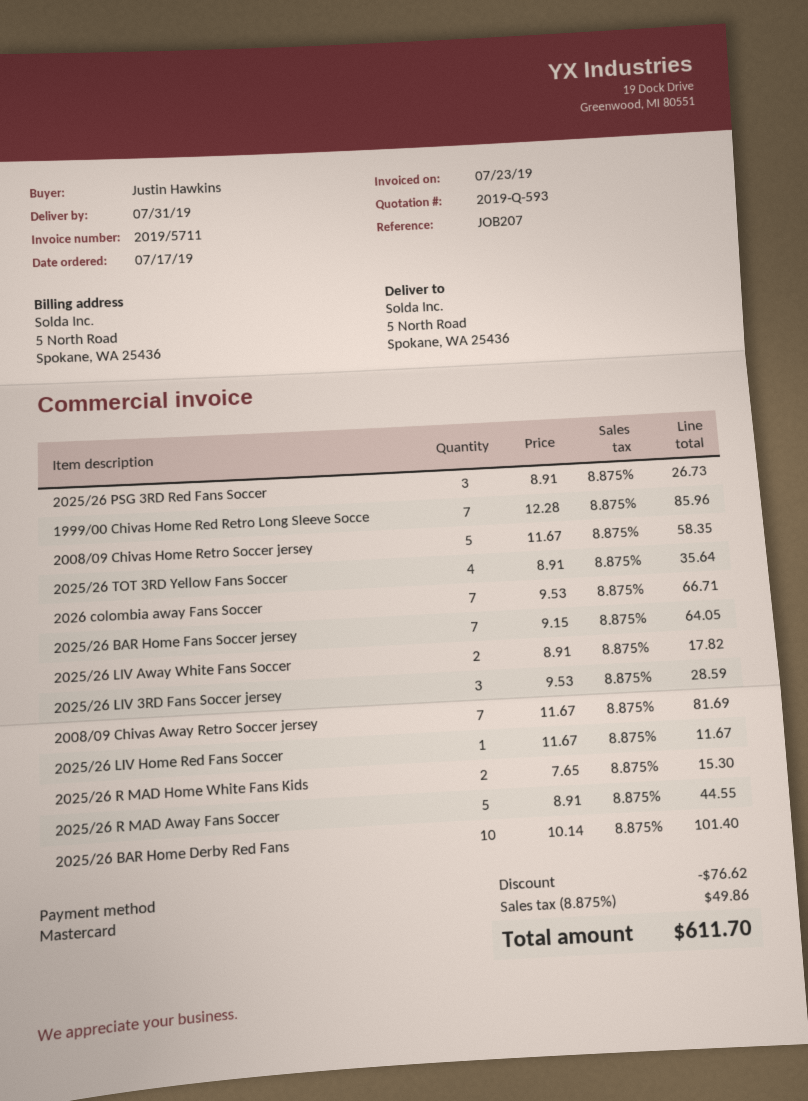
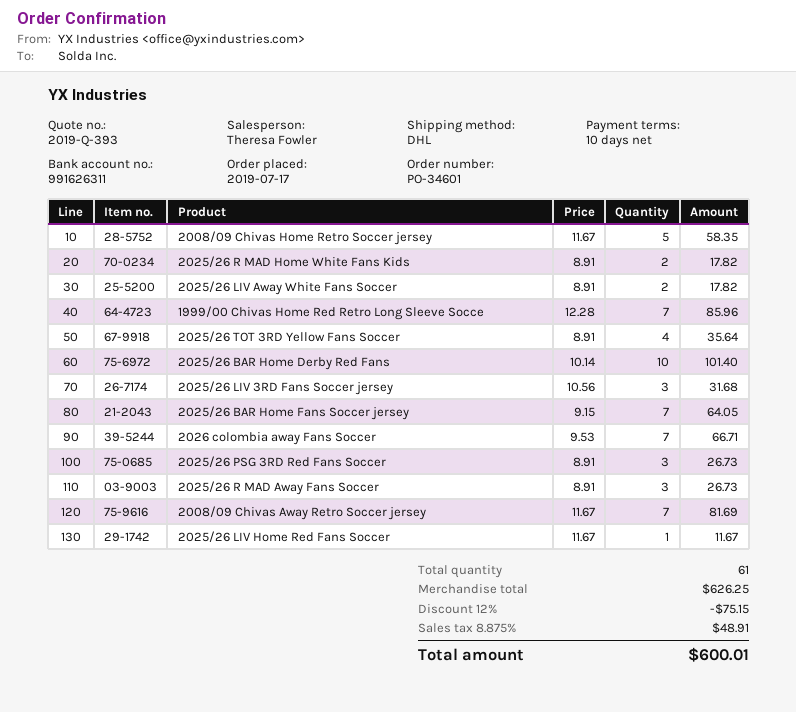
quote number: 2019-Q-593 -> 2019-Q-393
2025/26 LIV 3RD Fans Soccer jersey: 3 x 9.53 = 28.59 -> 3 x 10.56 = 31.68
2025/26 R MAD Home White Fans Kids: 2 x 7.65 = 15.30 -> 2 x 8.91 = 17.82
2025/26 R MAD Away Fans Soccer: 5 x 8.91 = 44.55 -> 3 x 8.91 = 26.73
discount: 76.62 -> 75.15
tax: 8.875% = 49.86 -> 8.875% = 48.91
total: 611.70 -> 600.01

